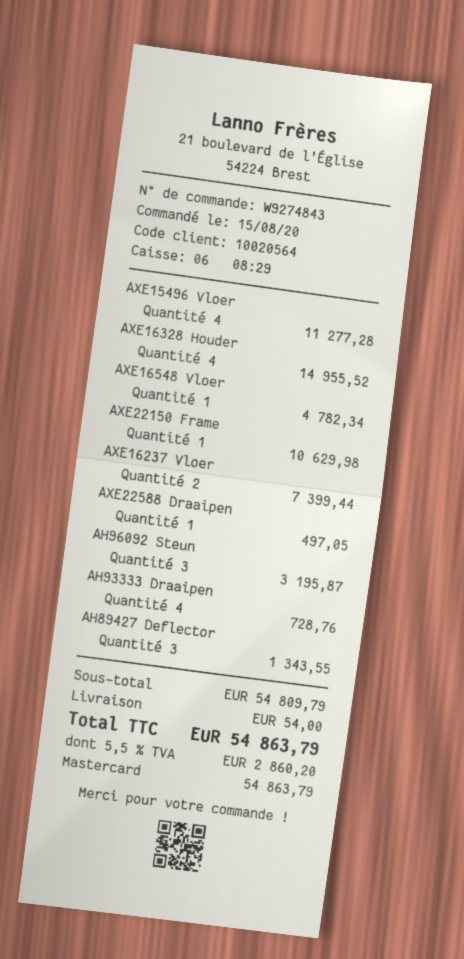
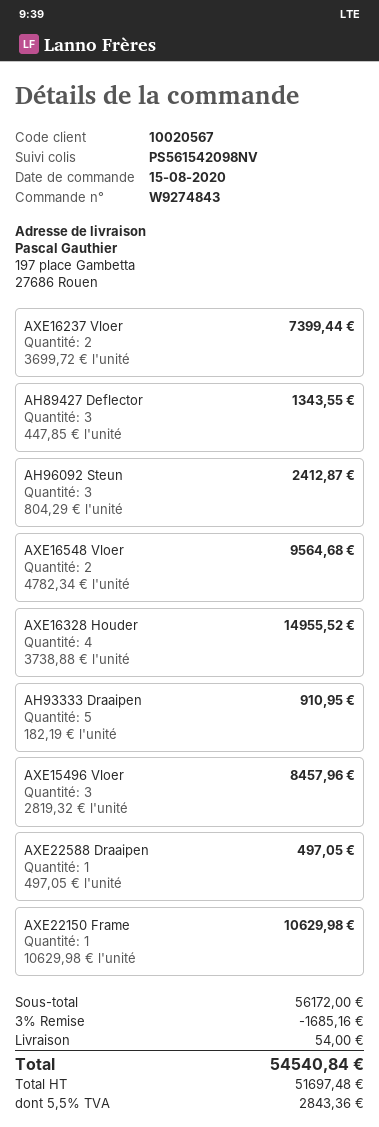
customer number: 10020564 -> 10020567
AXE15496 Vloer: 4 for 11277.28 -> 3 for 8457.96
AXE16548 Vloer: 1 for 4782.34 -> 2 for 9564.68
AH96092 Steun: 3 for 3195.87 -> 3 for 2412.87
AH93333 Draaipen: 4 for 728.76 -> 5 for 910.95
subtotal: 54809.79 -> 56172.00
discount: none -> 3% = 1685.16
tax: 5.5% = 2860.20 -> 5.5% = 2843.36
total: 54863.79 -> 54540.84

